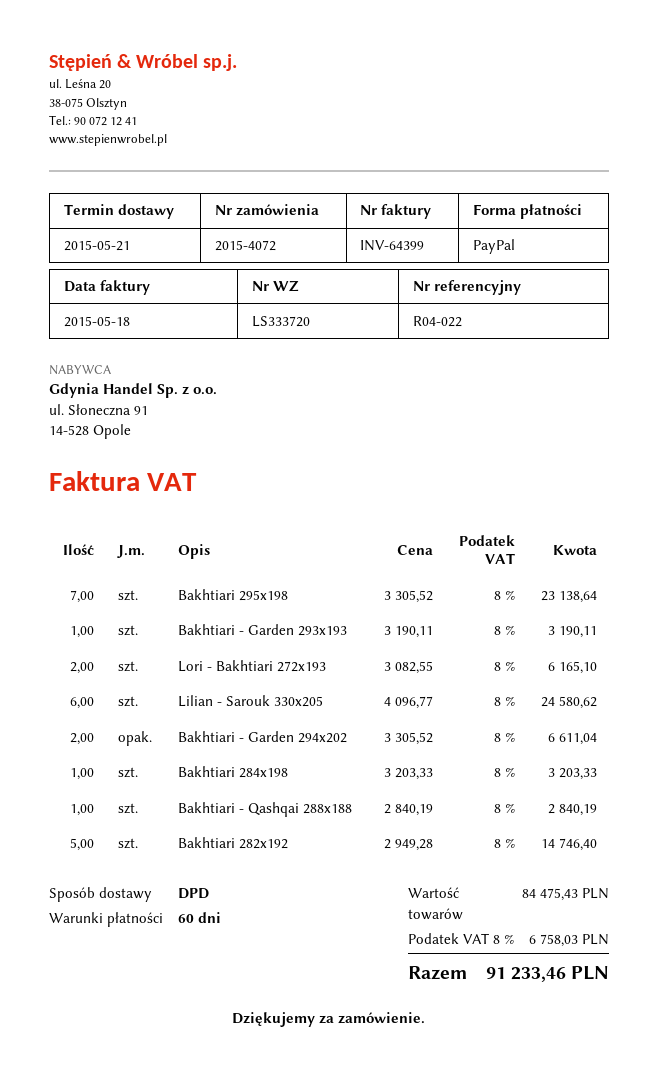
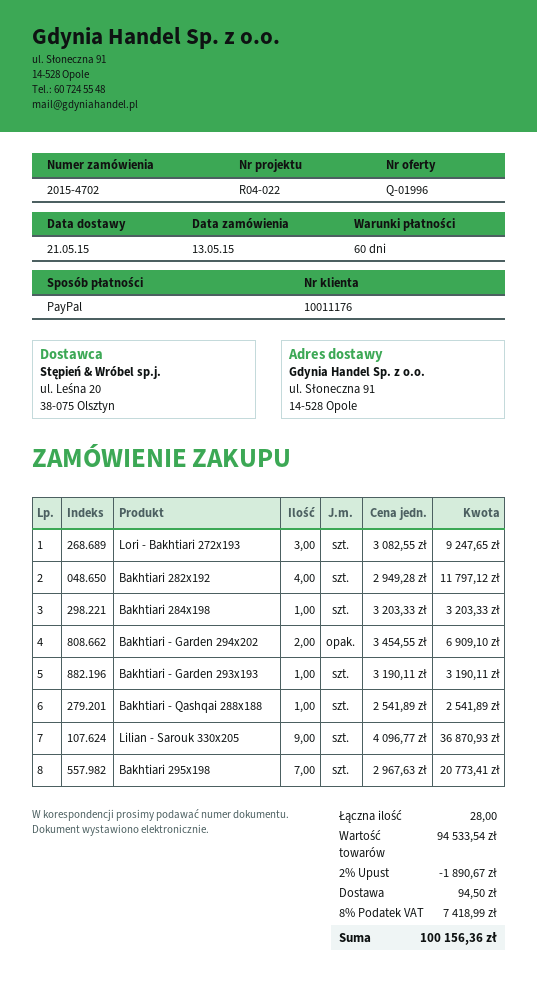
order number: 2015-4072 -> 2015-4702
Bakhtiari 295x198: 7 x 3305.52 = 23138.64 -> 7 x 2967.63 = 20773.41
Lori - Bakhtiari 272x193: 2 x 3082.55 = 6165.10 -> 3 x 3082.55 = 9247.65
Lilian - Sarouk 330x205: 6 x 4096.77 = 24580.62 -> 9 x 4096.77 = 36870.93
Bakhtiari - Garden 294x202: 2 x 3305.52 = 6611.04 -> 2 x 3454.55 = 6909.10
Bakhtiari - Qashqai 288x188: 1 x 2840.19 = 2840.19 -> 1 x 2541.89 = 2541.89
Bakhtiari 282x192: 5 x 2949.28 = 14746.40 -> 4 x 2949.28 = 11797.12
subtotal: 84475.43 -> 94533.54
discount: none -> 2% = 1890.67
shipping: none -> 94.50
tax: 8% = 6758.03 -> 8% = 7418.99
total: 91233.46 -> 100156.36

